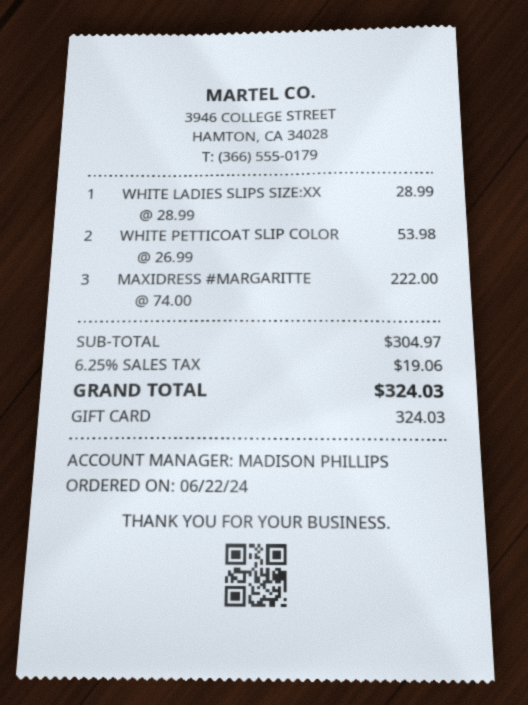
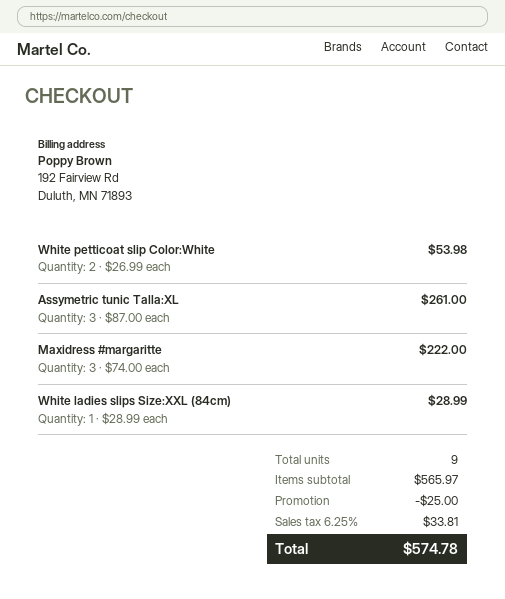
Assymetric tunic Talla:XL: none -> 3 x 87.00 = 261.00
subtotal: 304.97 -> 565.97
discount: none -> 25.00
tax: 6.25% = 19.06 -> 6.25% = 33.81
total: 324.03 -> 574.78

